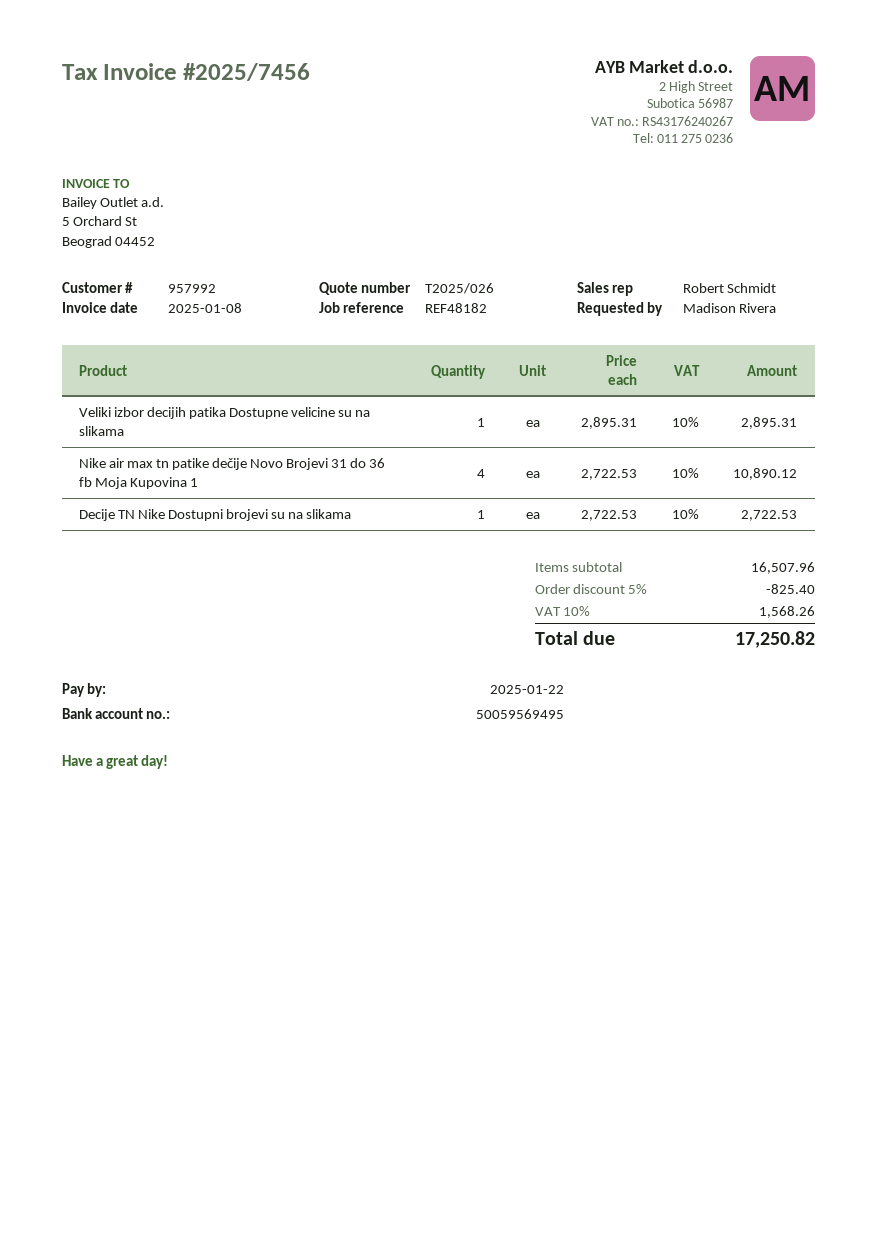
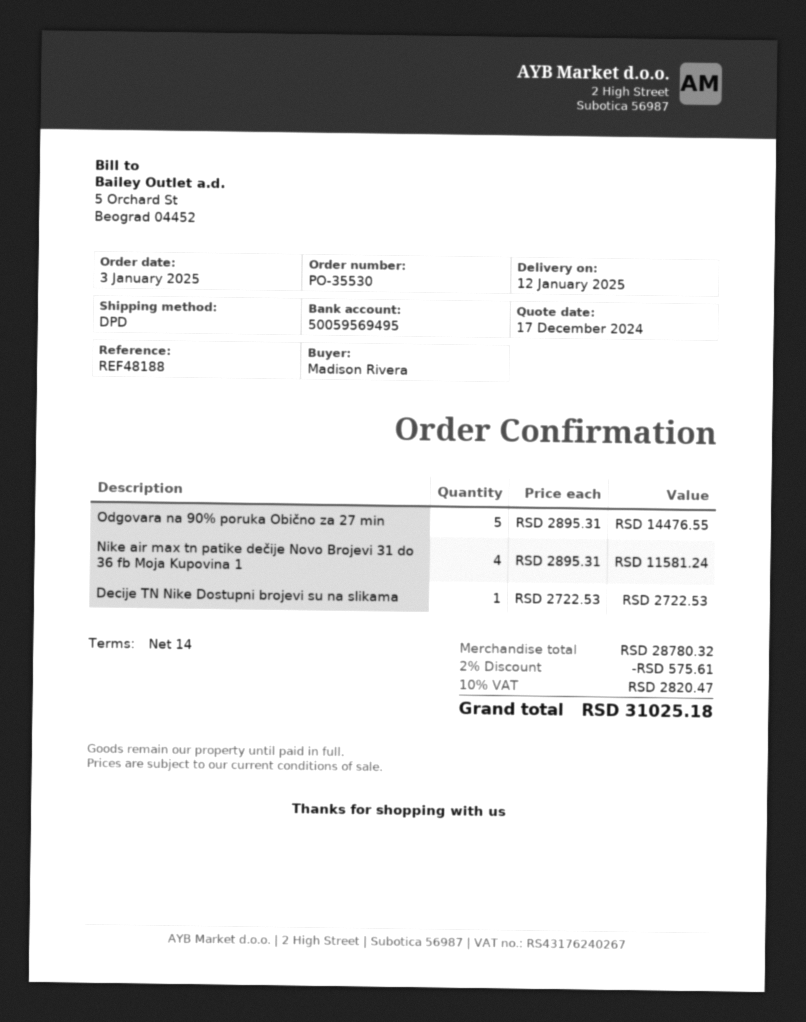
reference: REF48182 -> REF48188
Veliki izbor decijih patika Dostupne velicine su na slikama: 1 x 2895.31 = 2895.31 -> none
Nike air max tn patike dečije Novo Brojevi 31 do 36 fb Moja Kupovina 1: 4 x 2722.53 = 10890.12 -> 4 x 2895.31 = 11581.24
Odgovara na 90% poruka Obično za 27 min: none -> 5 x 2895.31 = 14476.55
subtotal: 16507.96 -> 28780.32
discount: 5% = 825.40 -> 2% = 575.61
tax: 10% = 1568.26 -> 10% = 2820.47
total: 17250.82 -> 31025.18

